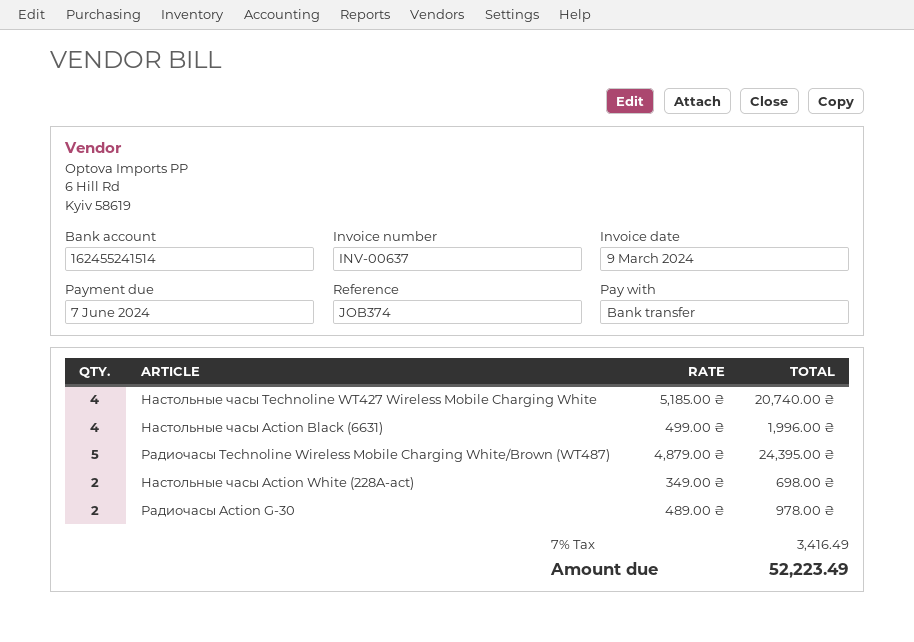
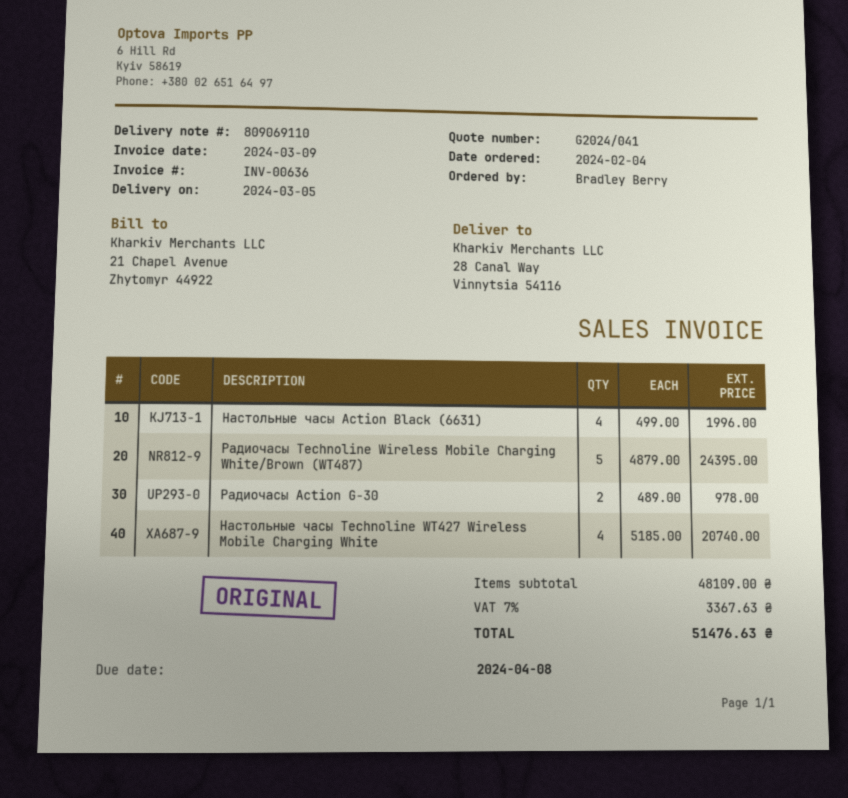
invoice number: INV-00637 -> INV-00636
due date: 2024-06-07 -> 2024-04-08
Настольные часы Action White (228A-act): 2 x 349.00 = 698.00 -> none
tax: 7% = 3416.49 -> 7% = 3367.63
total: 52223.49 -> 51476.63

